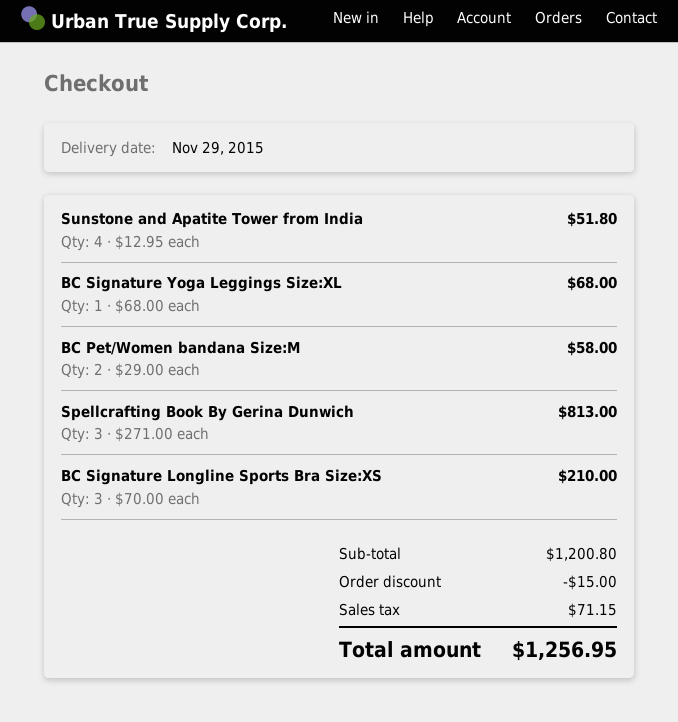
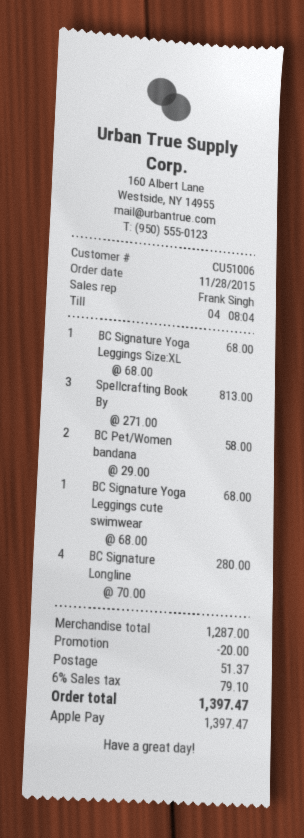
Sunstone and Apatite Tower from India: 4 x 12.95 = 51.80 -> none
BC Signature Longline Sports Bra Size:XS: 3 x 70.00 = 210.00 -> 4 x 70.00 = 280.00
BC Signature Yoga Leggings cute swimwear: none -> 1 x 68.00 = 68.00
subtotal: 1200.80 -> 1287.00
discount: 15.00 -> 20.00
shipping: none -> 51.37
tax: 71.15 -> 79.10
total: 1256.95 -> 1397.47

